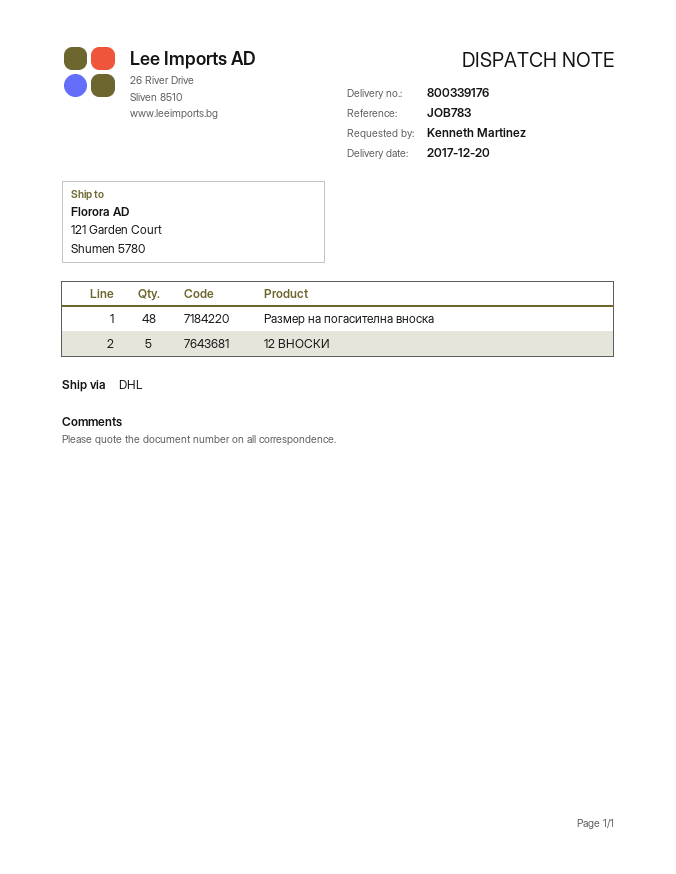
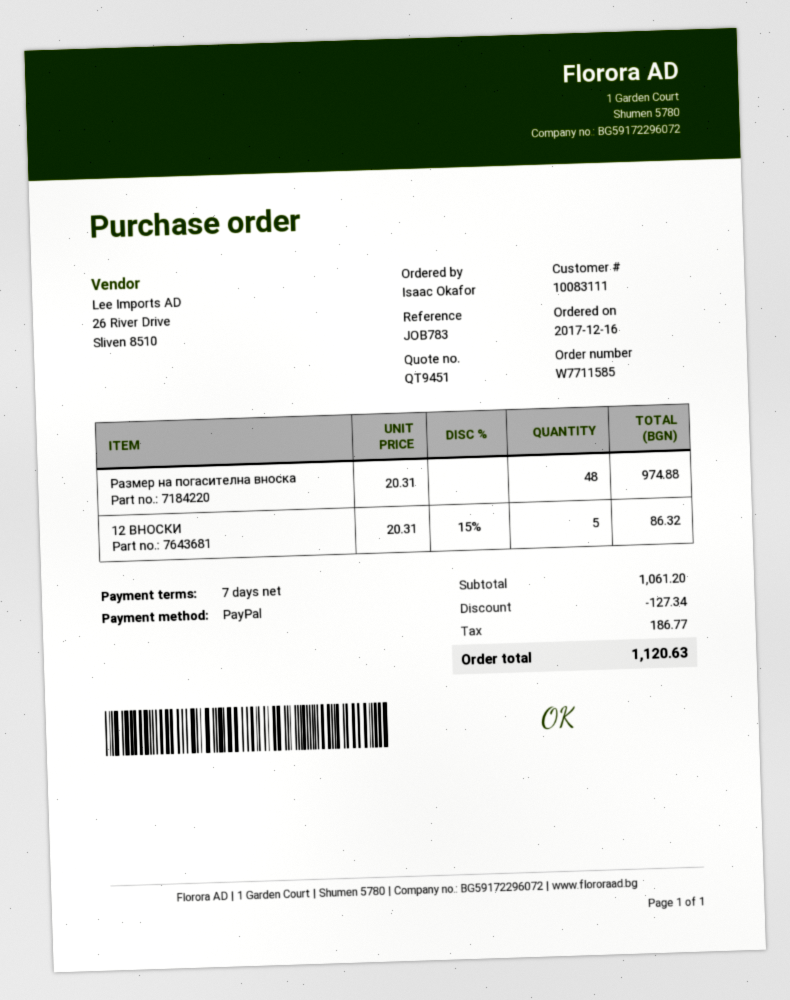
ordered by: Kenneth Martinez -> Isaac Okafor

